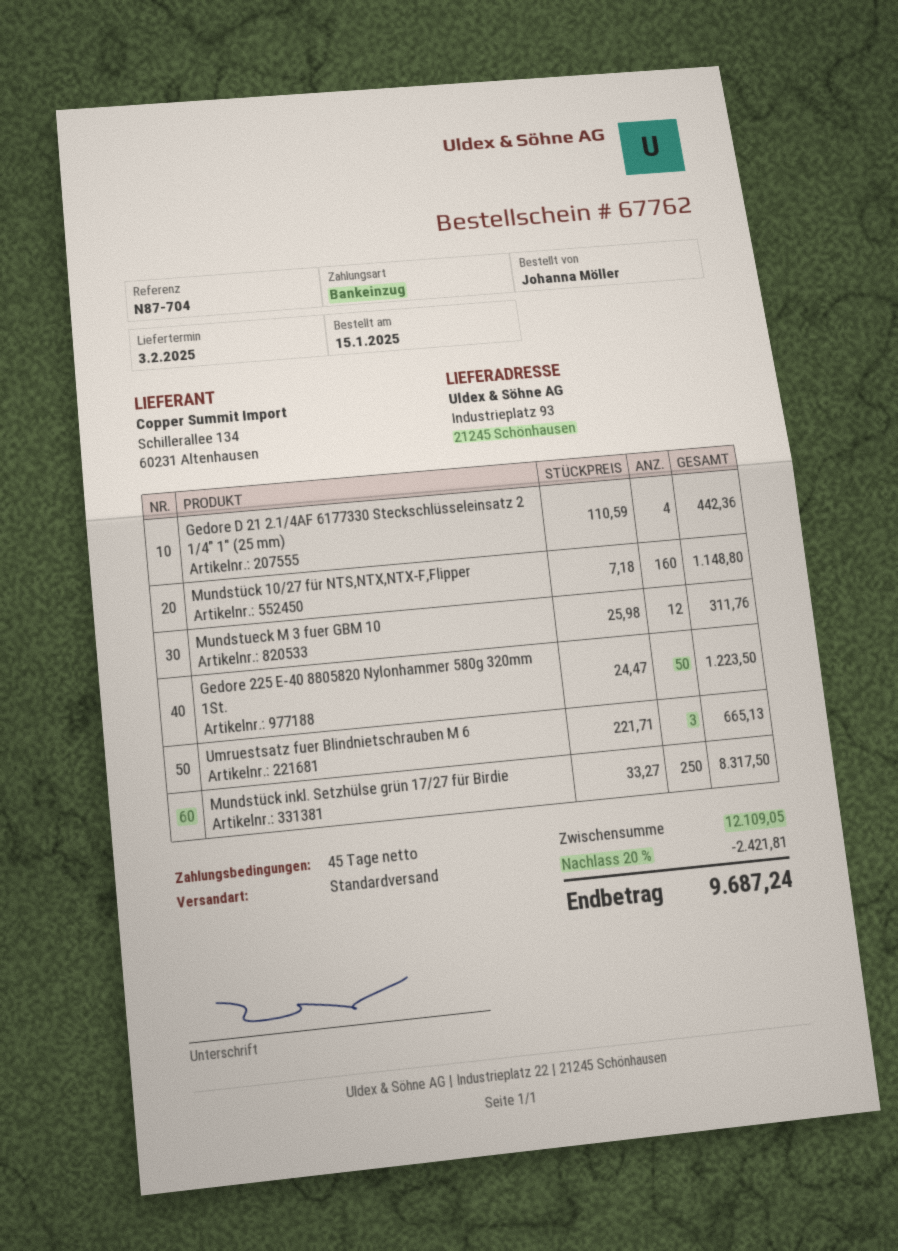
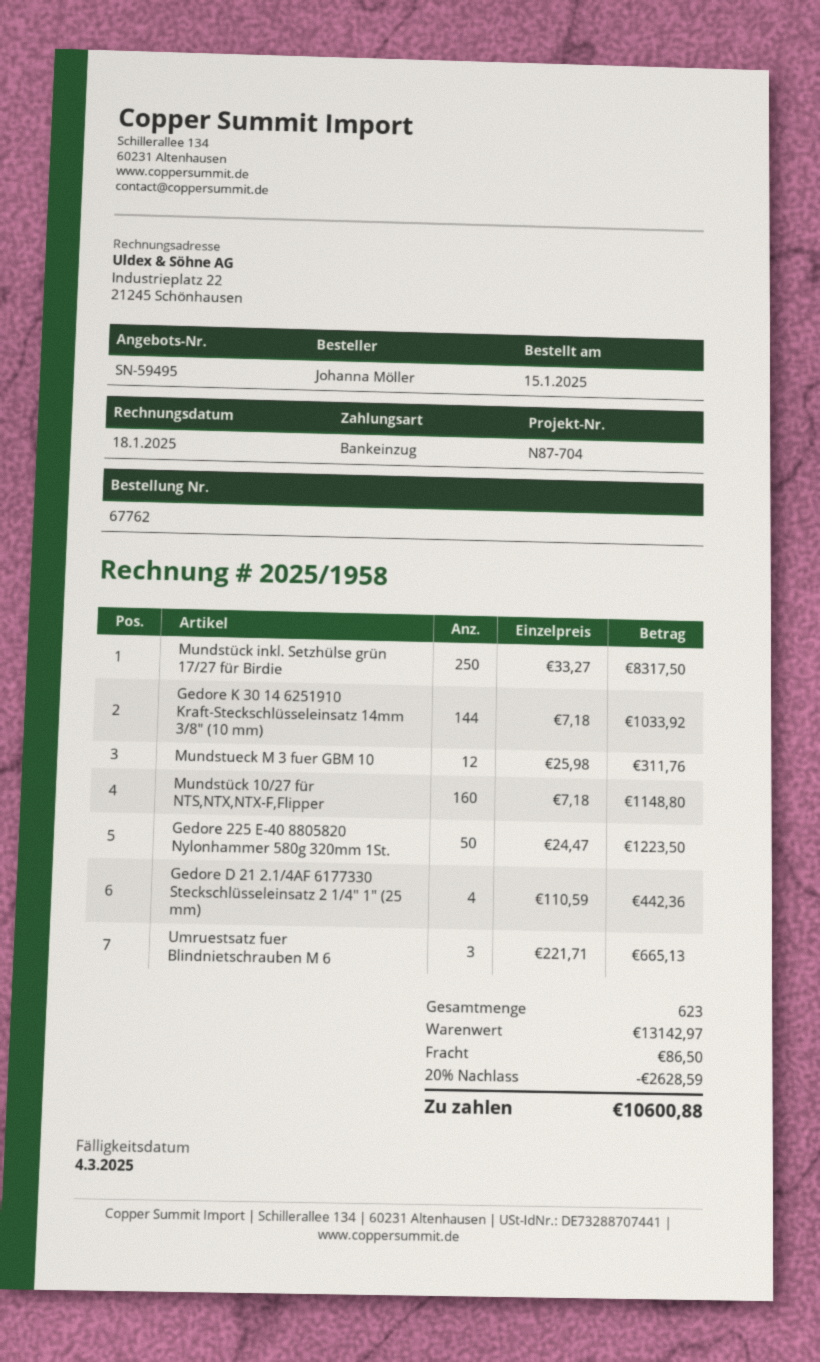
Gedore K 30 14 6251910 Kraft-Steckschlüsseleinsatz 14mm 3/8" (10 mm): none -> 144 x 7.18 = 1033.92
subtotal: 12109.05 -> 13142.97
discount: 20% = 2421.81 -> 20% = 2628.59
shipping: none -> 86.50
total: 9687.24 -> 10600.88

